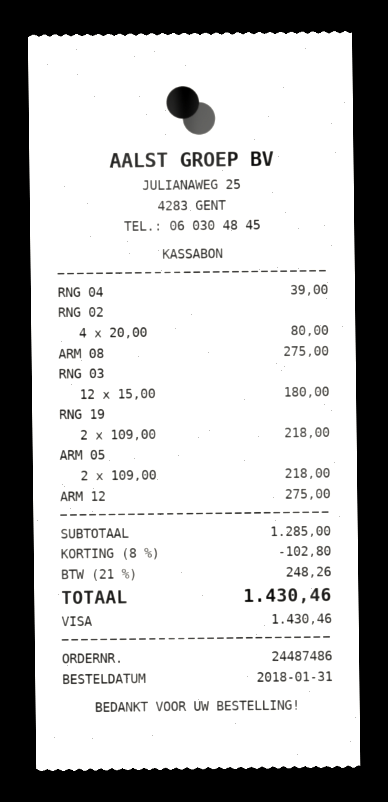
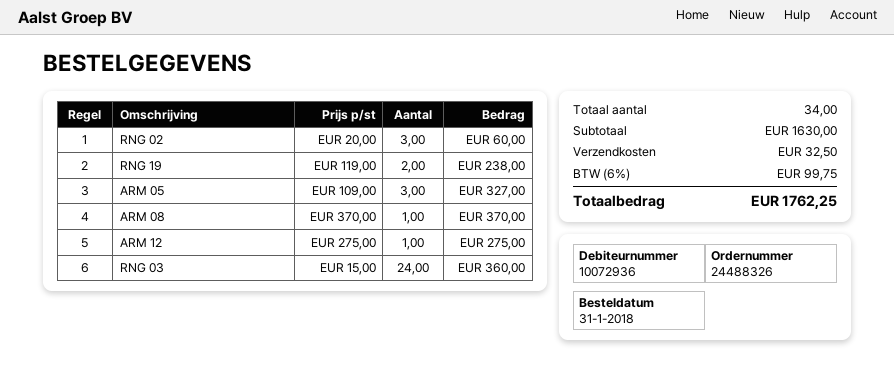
order number: 24487486 -> 24488326
RNG 04: 1 x 39.00 = 39.00 -> none
RNG 02: 4 x 20.00 = 80.00 -> 3 x 20.00 = 60.00
ARM 08: 1 x 275.00 = 275.00 -> 1 x 370.00 = 370.00
RNG 03: 12 x 15.00 = 180.00 -> 24 x 15.00 = 360.00
RNG 19: 2 x 109.00 = 218.00 -> 2 x 119.00 = 238.00
ARM 05: 2 x 109.00 = 218.00 -> 3 x 109.00 = 327.00
subtotal: 1285.00 -> 1630.00
discount: 8% = 102.80 -> none
shipping: none -> 32.50
tax: 21% = 248.26 -> 6% = 99.75
total: 1430.46 -> 1762.25

